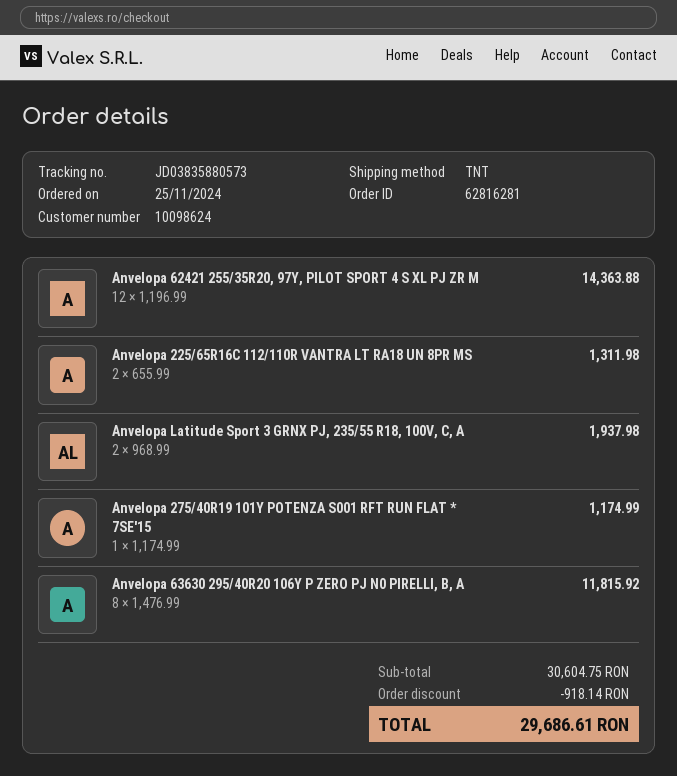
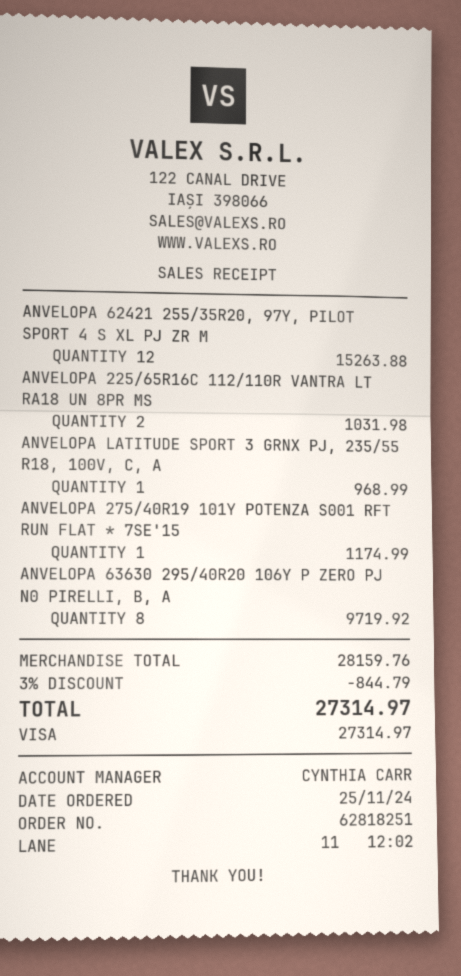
order number: 62816281 -> 62818251
Anvelopa 62421 255/35R20, 97Y, PILOT SPORT 4 S XL PJ ZR M: 12 for 14363.88 -> 12 for 15263.88
Anvelopa 225/65R16C 112/110R VANTRA LT RA18 UN 8PR MS: 2 for 1311.98 -> 2 for 1031.98
Anvelopa Latitude Sport 3 GRNX PJ, 235/55 R18, 100V, C, A: 2 for 1937.98 -> 1 for 968.99
Anvelopa 63630 295/40R20 106Y P ZERO PJ N0 PIRELLI, B, A: 8 for 11815.92 -> 8 for 9719.92
subtotal: 30604.75 -> 28159.76
discount: 918.14 -> 844.79
total: 29686.61 -> 27314.97

